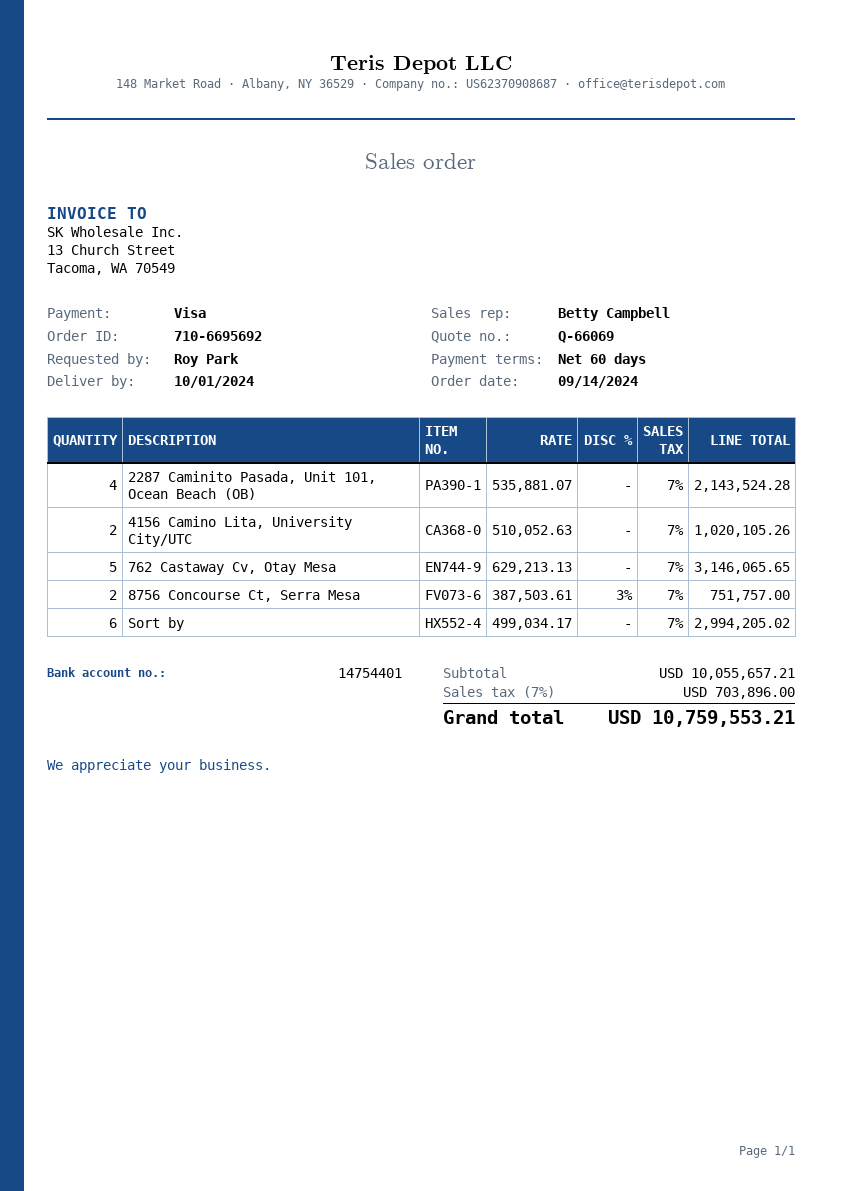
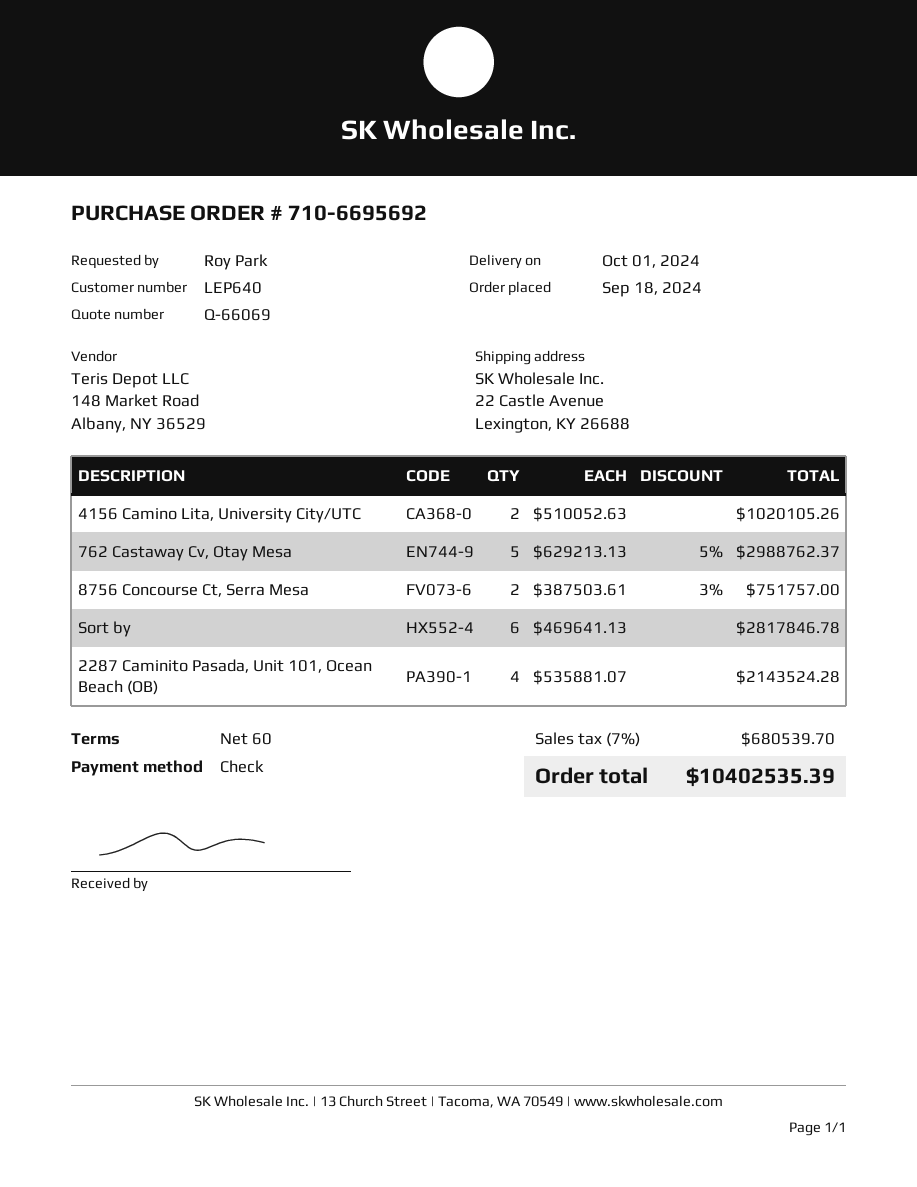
order date: 2024-09-14 -> 2024-09-18
payment method: Visa -> cheque
762 Castaway Cv, Otay Mesa: 5 x 629213.13 = 3146065.65 -> 5 x 629213.13 - 5% = 2988762.37
Sort by: 6 x 499034.17 = 2994205.02 -> 6 x 469641.13 = 2817846.78
tax: 7% = 703896.00 -> 7% = 680539.70
total: 10759553.21 -> 10402535.39

